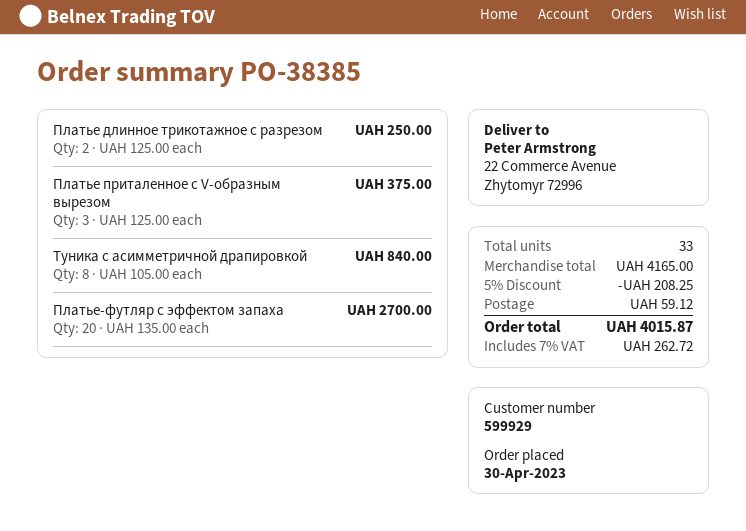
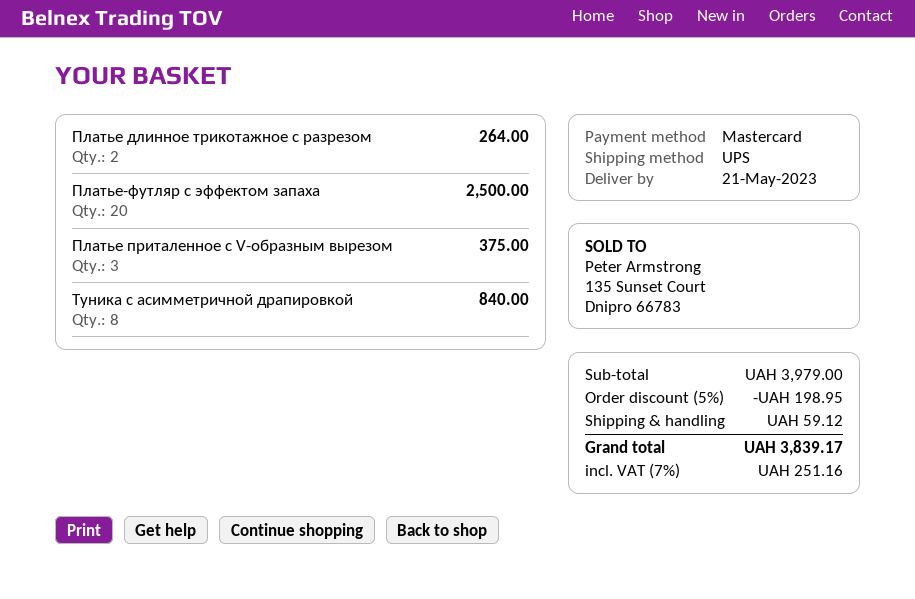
Платье длинное трикотажное с разрезом: 2 for 250.00 -> 2 for 264.00
Платье-футляр с эффектом запаха: 20 for 2700.00 -> 20 for 2500.00
subtotal: 4165.00 -> 3979.00
discount: 5% = 208.25 -> 5% = 198.95
tax: 7% = 262.72 -> 7% = 251.16
total: 4015.87 -> 3839.17

